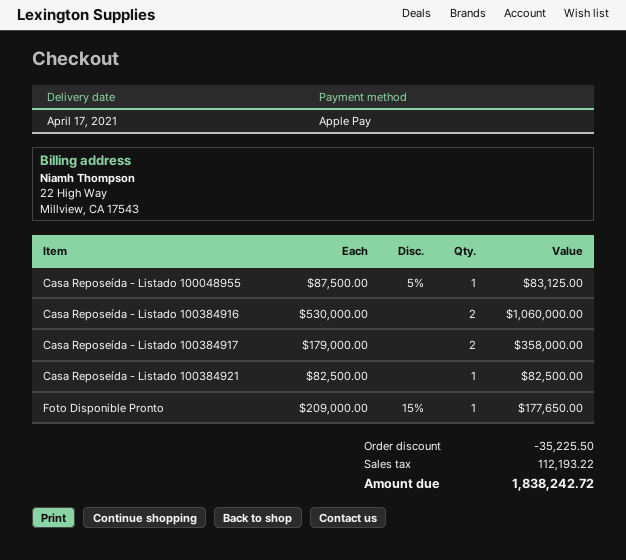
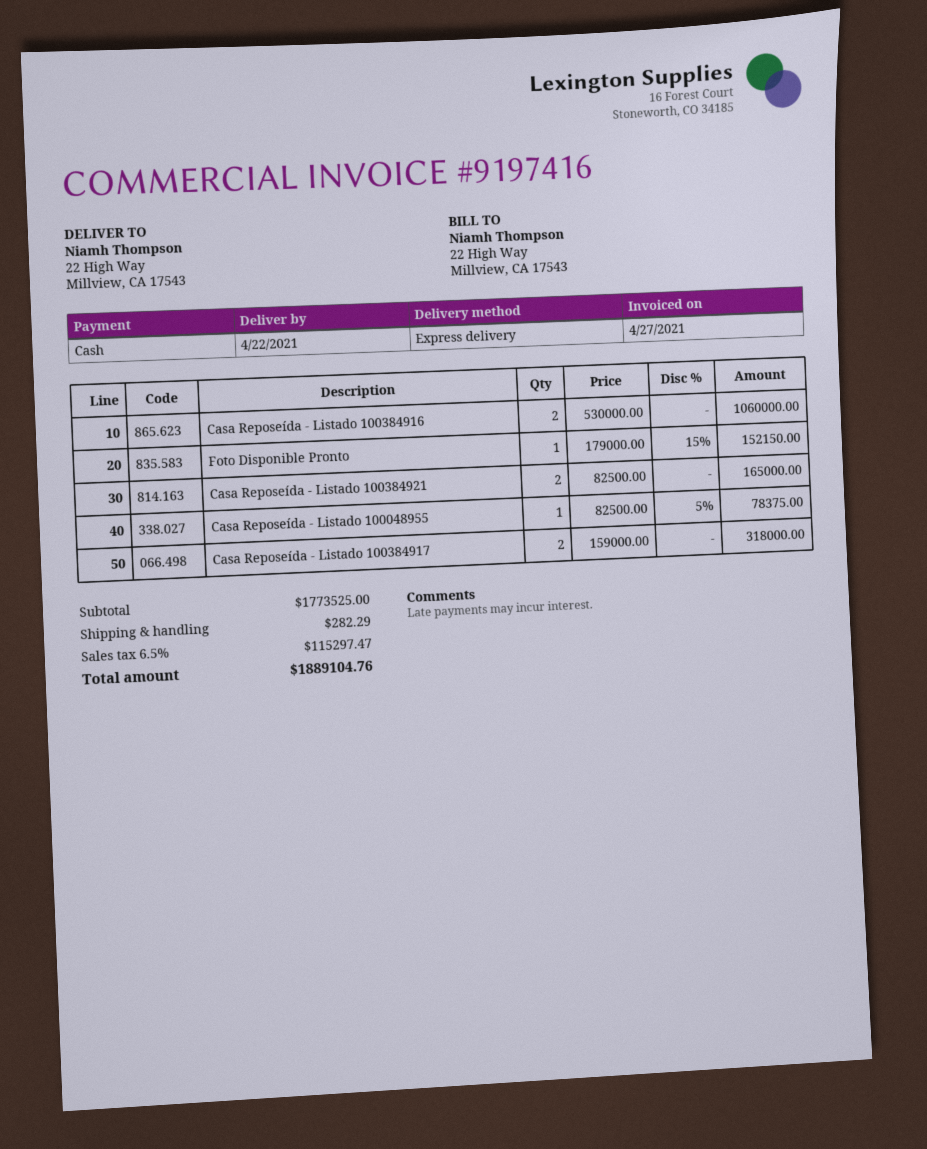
delivery date: 2021-04-17 -> 2021-04-22
payment method: Apple Pay -> cash
Casa Reposeída - Listado 100048955: 1 x 87500.00 - 5% = 83125.00 -> 1 x 82500.00 - 5% = 78375.00
Casa Reposeída - Listado 100384917: 2 x 179000.00 = 358000.00 -> 2 x 159000.00 = 318000.00
Casa Reposeída - Listado 100384921: 1 x 82500.00 = 82500.00 -> 2 x 82500.00 = 165000.00
Foto Disponible Pronto: 1 x 209000.00 - 15% = 177650.00 -> 1 x 179000.00 - 15% = 152150.00
discount: 35225.50 -> none
shipping: none -> 282.29
tax: 112193.22 -> 115297.47
total: 1838242.72 -> 1889104.76

